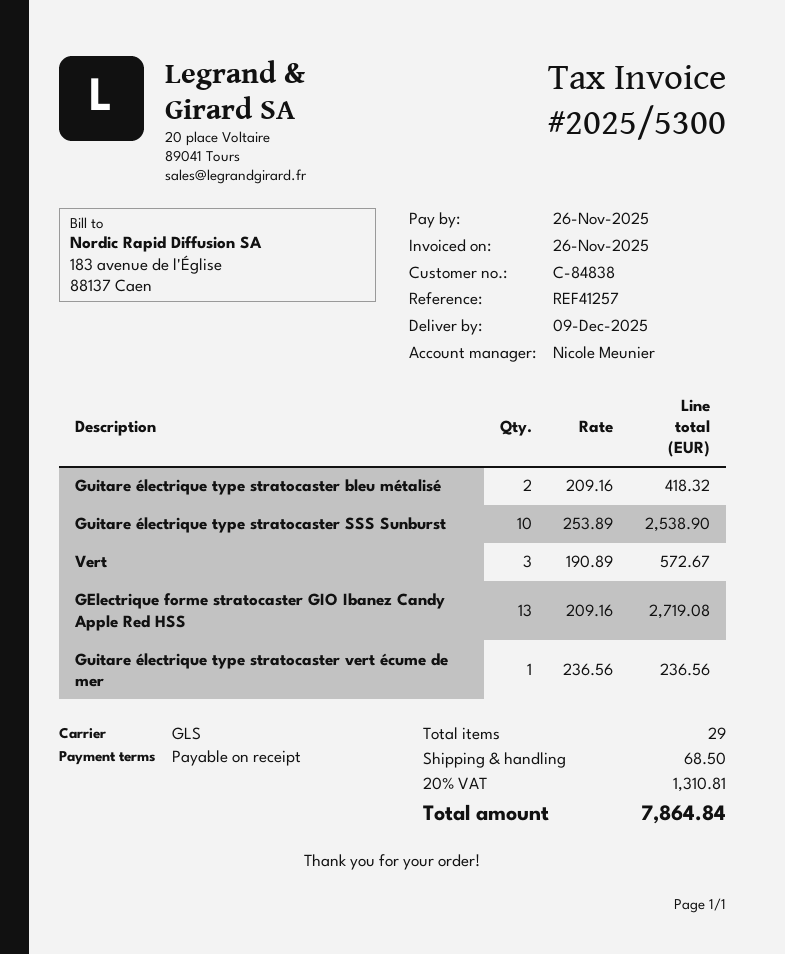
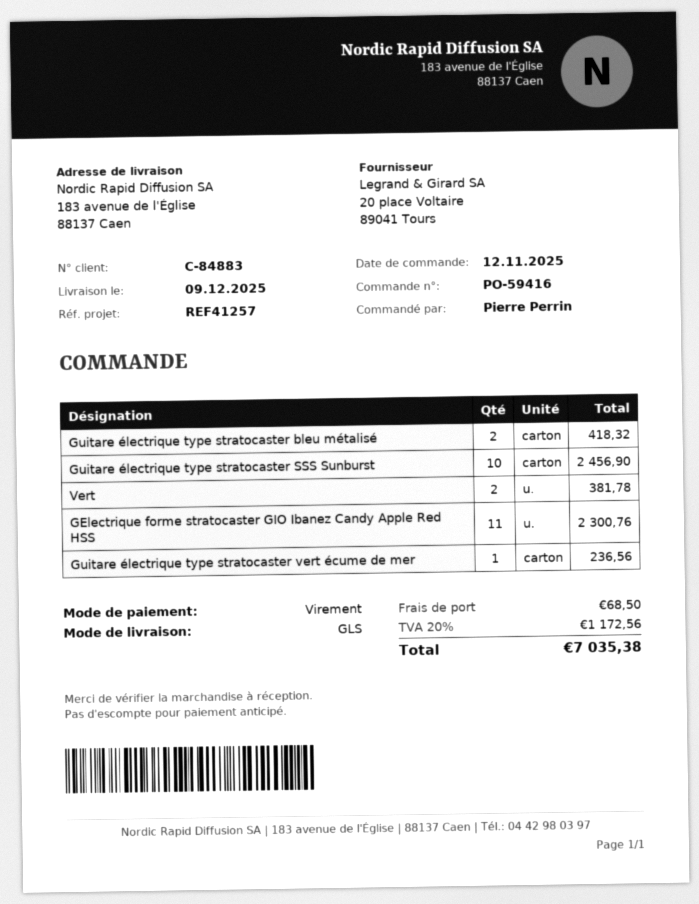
customer number: C-84838 -> C-84883
Guitare électrique type stratocaster SSS Sunburst: 10 for 2538.90 -> 10 for 2456.90
Vert: 3 for 572.67 -> 2 for 381.78
GElectrique forme stratocaster GIO Ibanez Candy Apple Red HSS: 13 for 2719.08 -> 11 for 2300.76
tax: 20% = 1310.81 -> 20% = 1172.56
total: 7864.84 -> 7035.38

